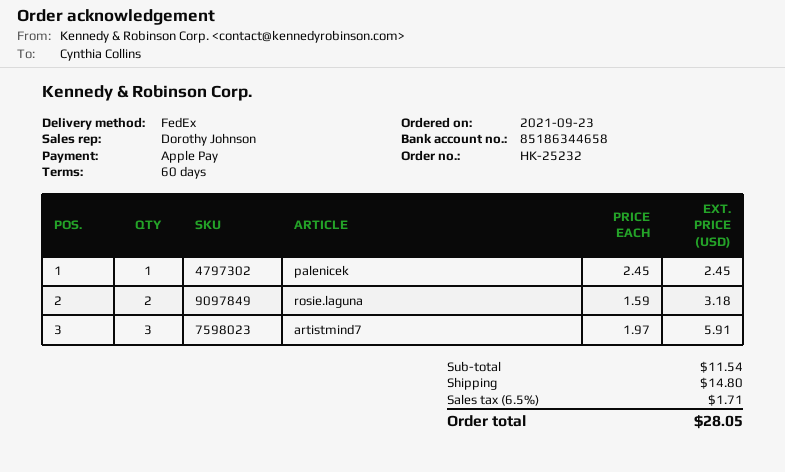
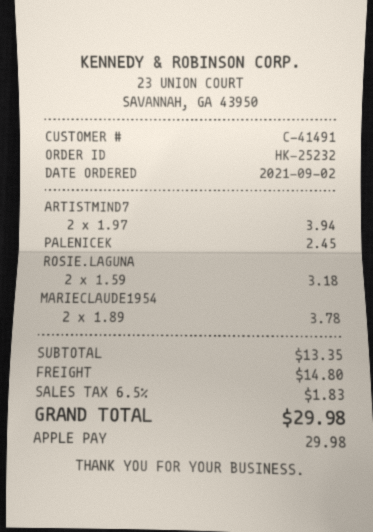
order date: 2021-09-23 -> 2021-09-02
artistmind7: 3 x 1.97 = 5.91 -> 2 x 1.97 = 3.94
MARIECLAUDE1954: none -> 2 x 1.89 = 3.78
subtotal: 11.54 -> 13.35
tax: 6.5% = 1.71 -> 6.5% = 1.83
total: 28.05 -> 29.98

